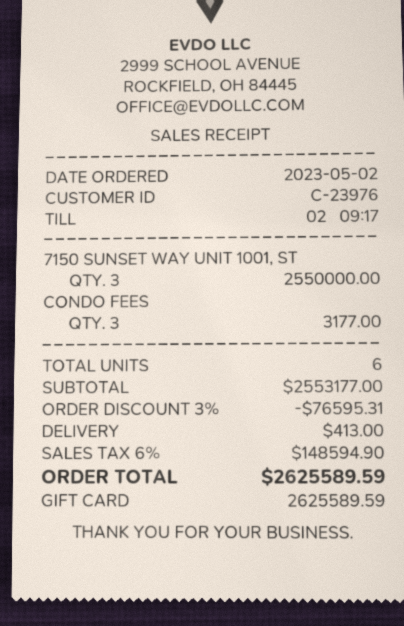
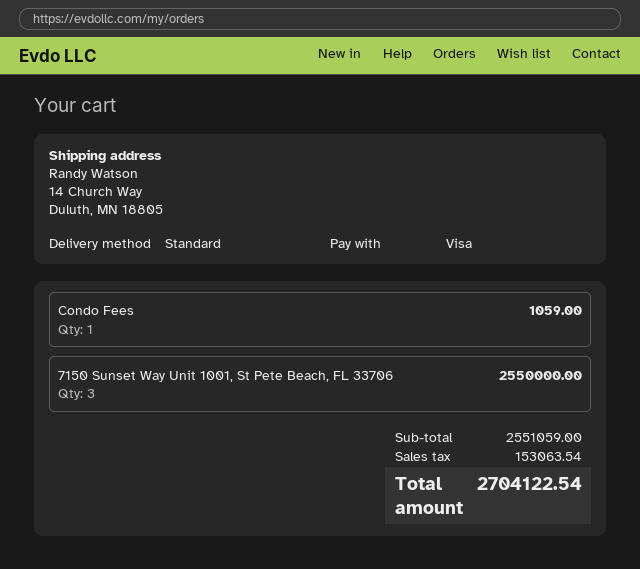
payment method: gift card -> Visa
CONDO FEES: 3 for 3177.00 -> 1 for 1059.00
subtotal: 2553177.00 -> 2551059.00
discount: 3% = 76595.31 -> none
shipping: 413.00 -> none
tax: 148594.90 -> 153063.54
total: 2625589.59 -> 2704122.54

